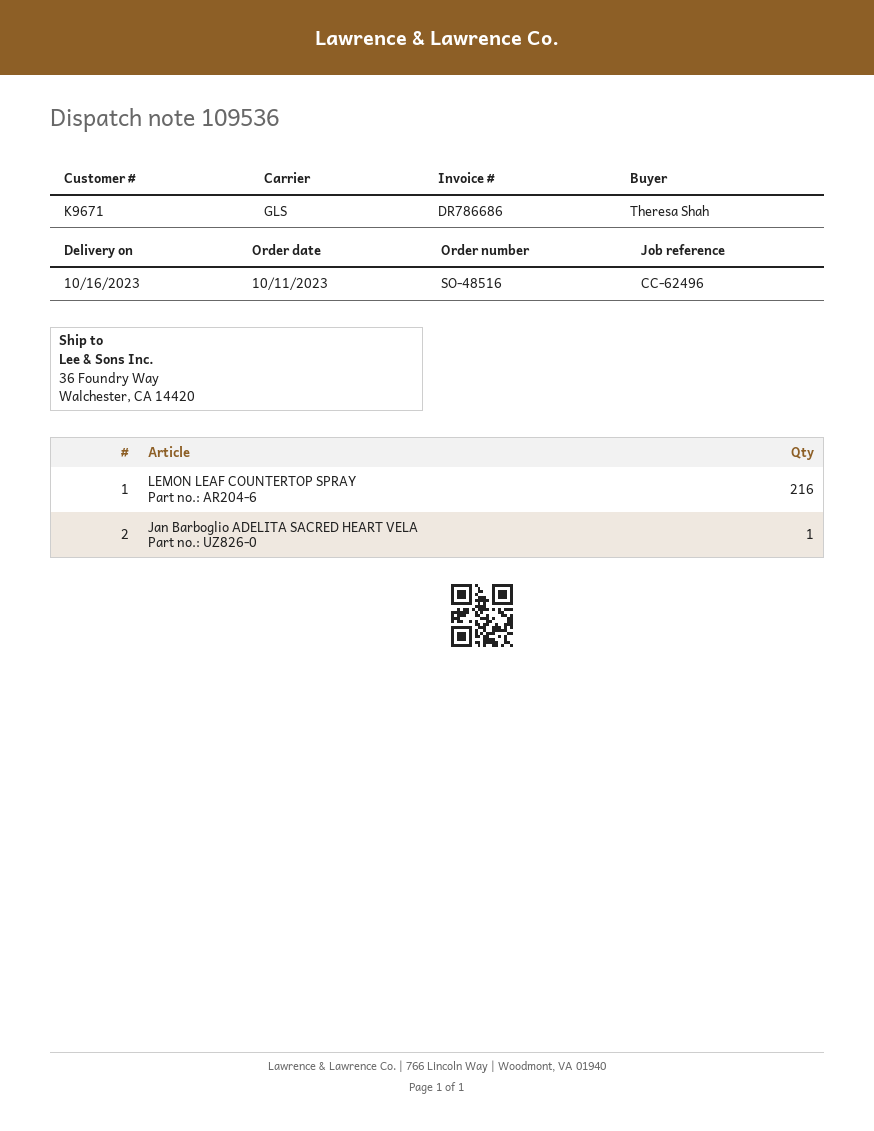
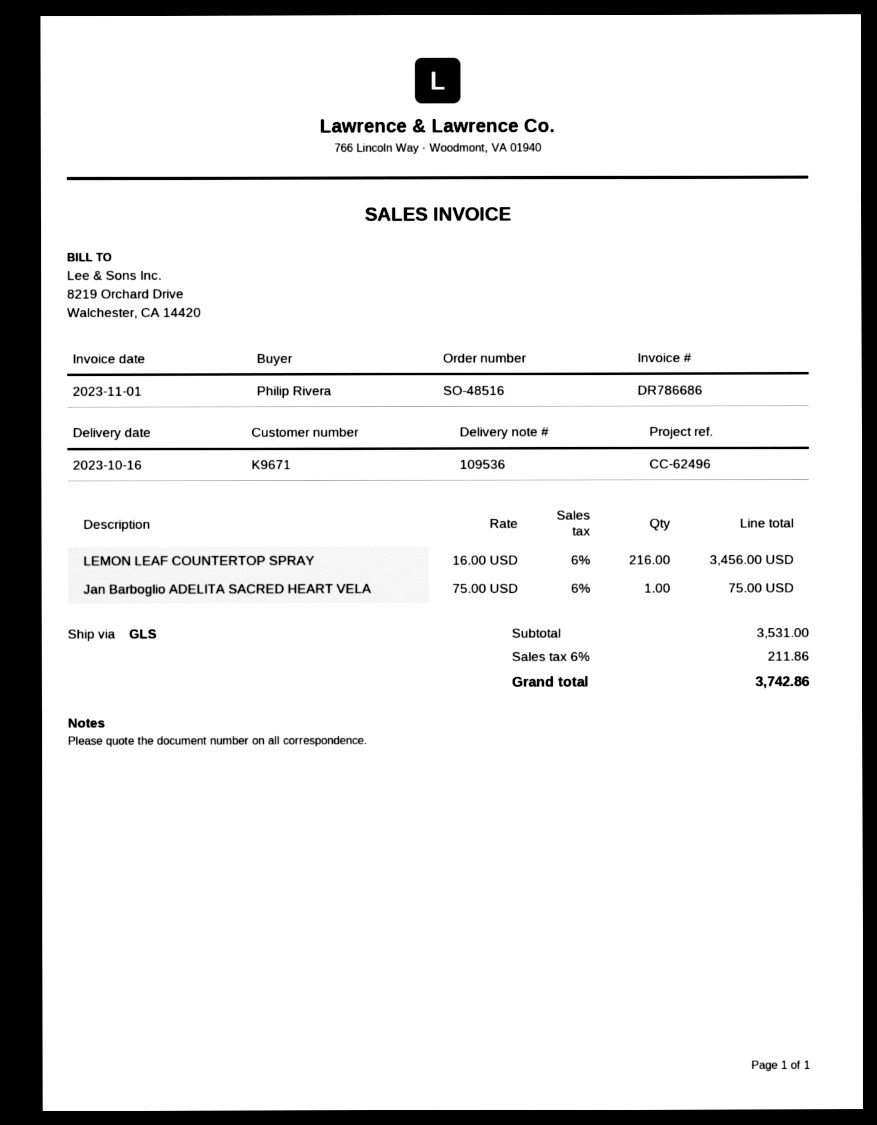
ordered by: Theresa Shah -> Philip Rivera

